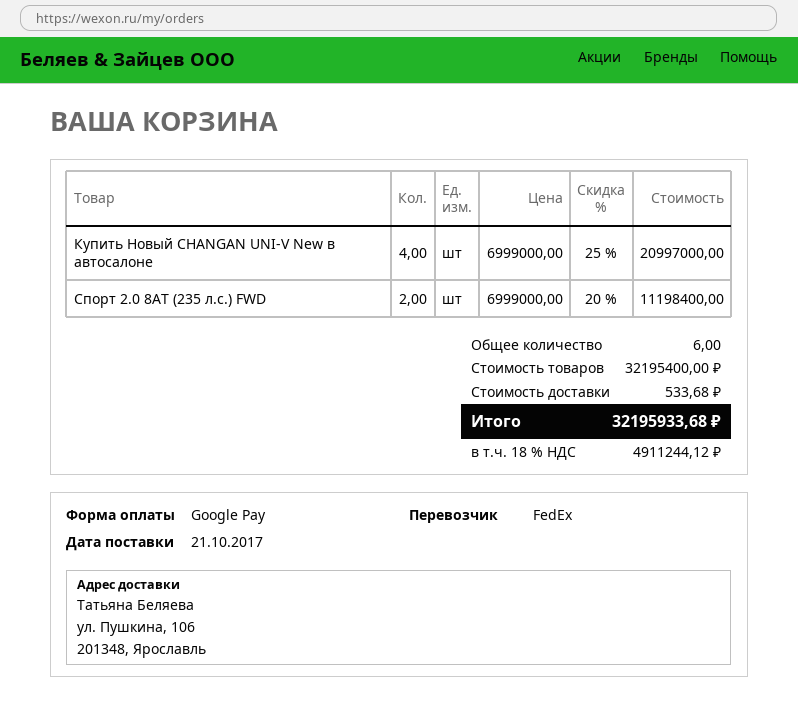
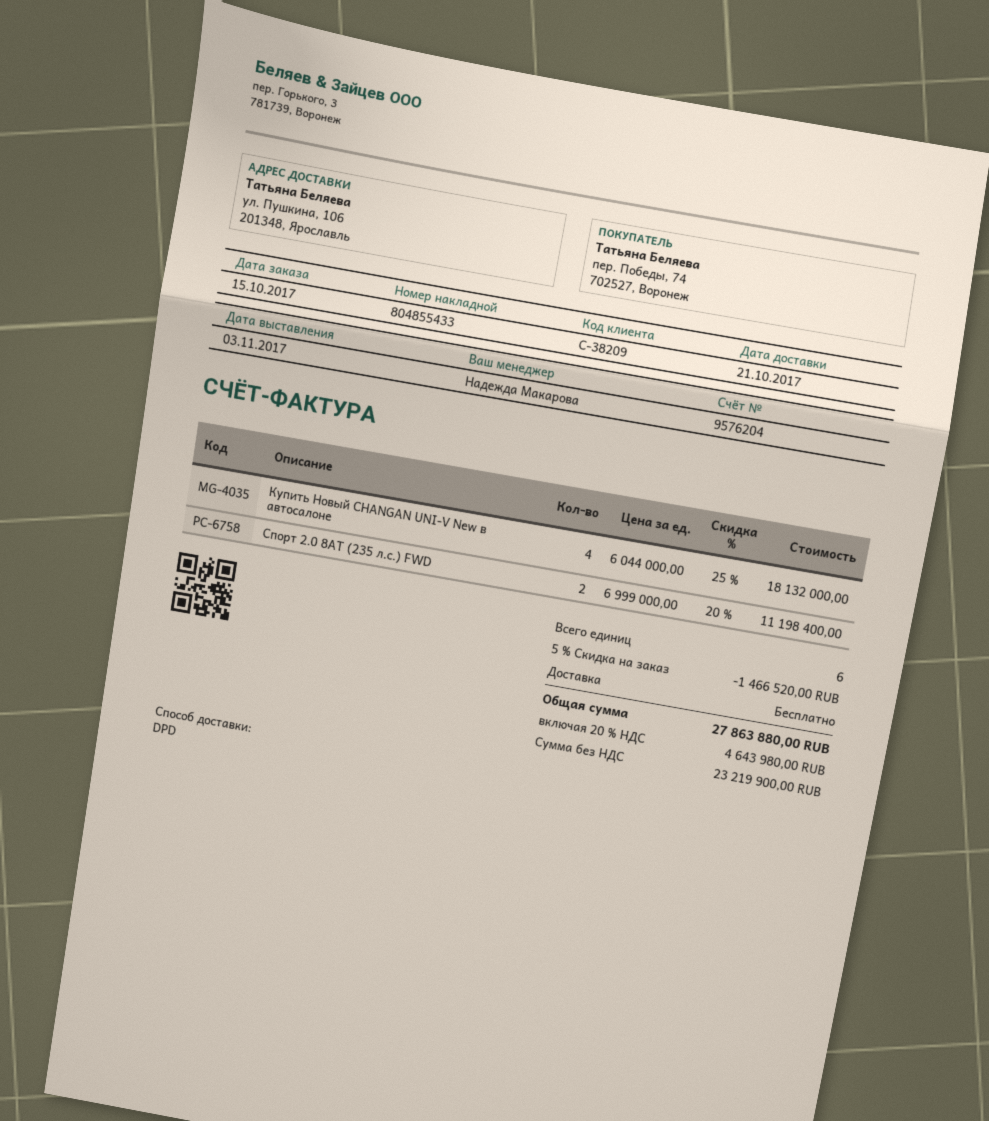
shipping method: FedEx -> DPD
Купить Новый CHANGAN UNI-V New в автосалоне: 4 x 6999000.00 - 25% = 20997000.00 -> 4 x 6044000.00 - 25% = 18132000.00
discount: none -> 5% = 1466520.00
shipping: 533.68 -> 0.00
tax: 18% = 4911244.12 -> 20% = 4643980.00
total: 32195933.68 -> 27863880.00

